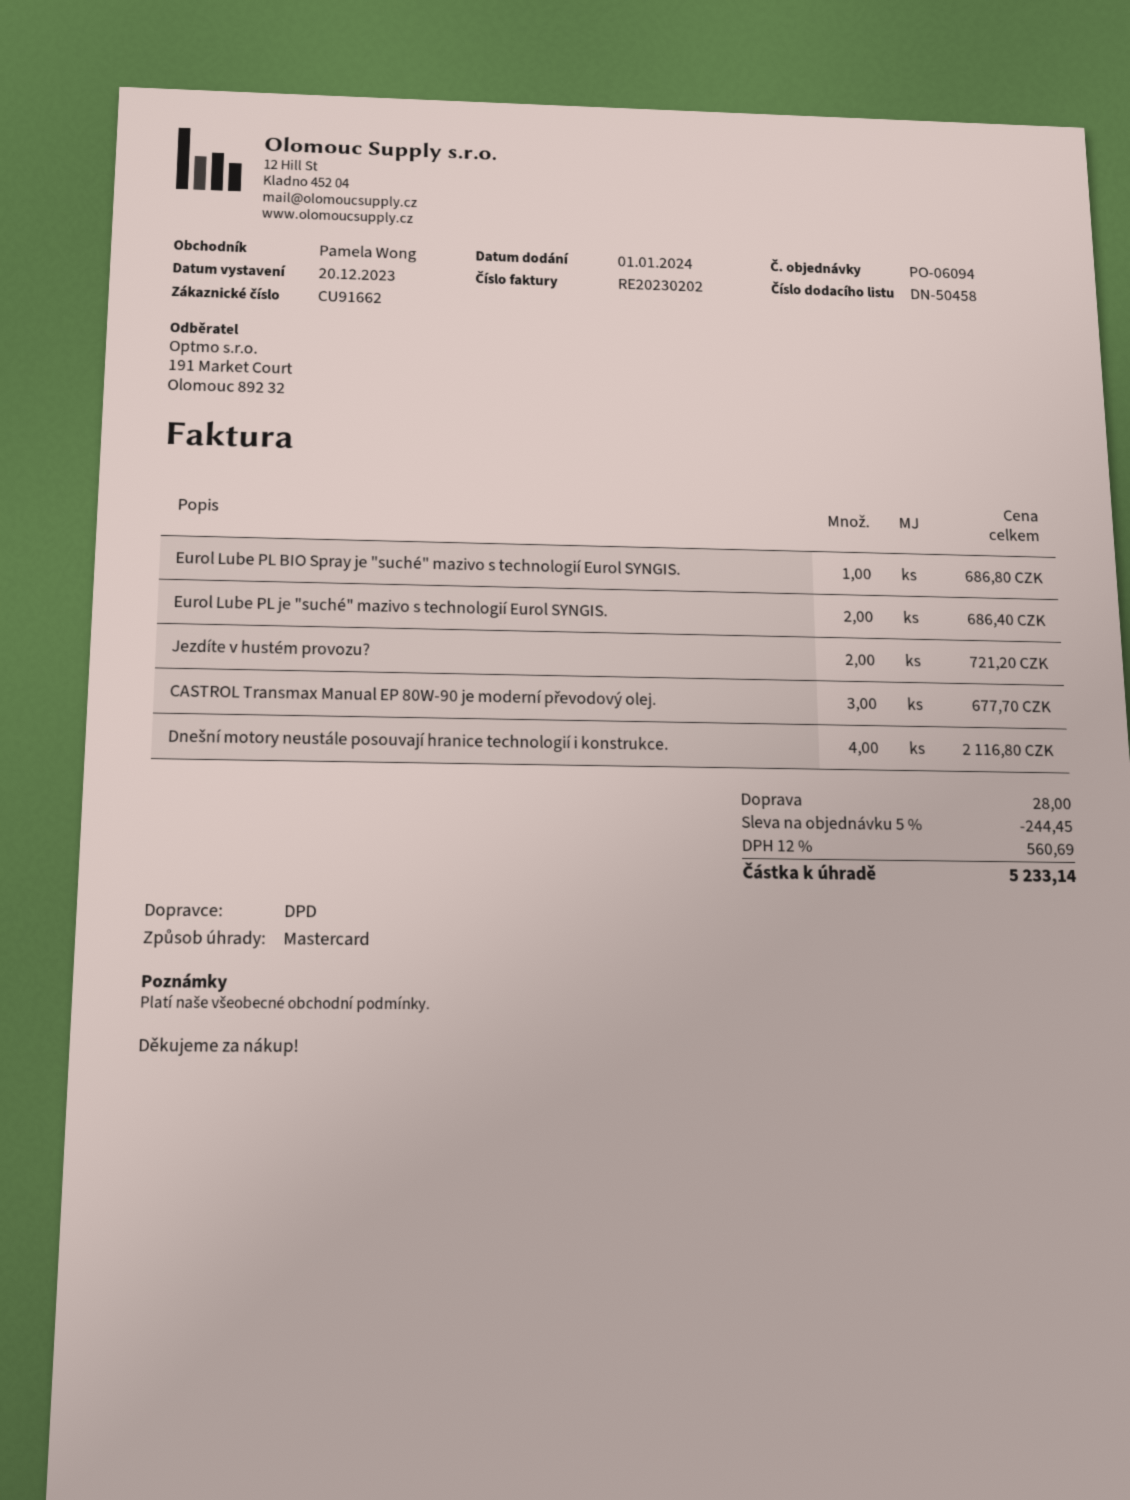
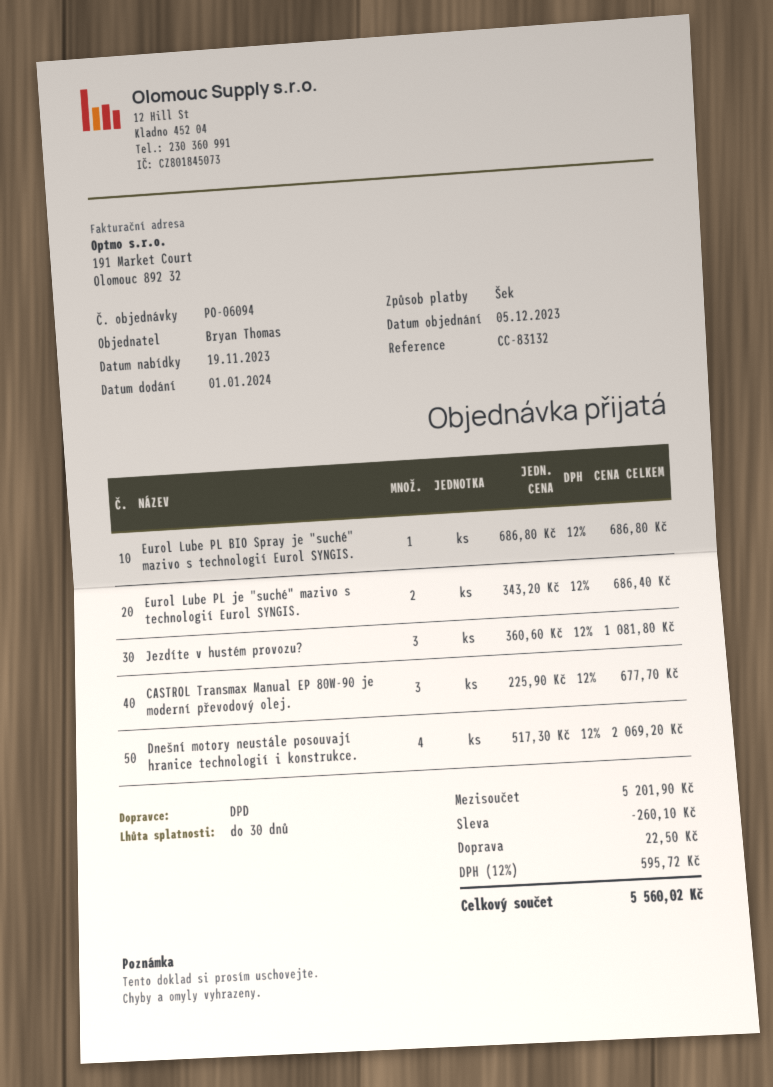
payment method: Mastercard -> cheque
Jezdíte v hustém provozu?: 2 for 721.20 -> 3 for 1081.80
Dnešní motory neustále posouvají hranice technologií i konstrukce.: 4 for 2116.80 -> 4 for 2069.20
discount: 244.45 -> 260.10
shipping: 28.00 -> 22.50
tax: 12% = 560.69 -> 12% = 595.72
total: 5233.14 -> 5560.02

